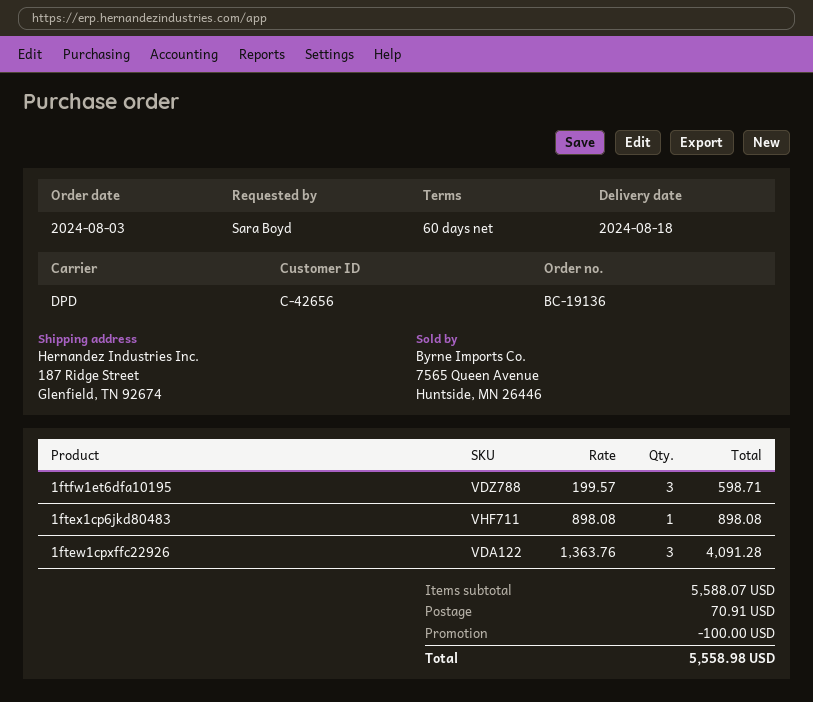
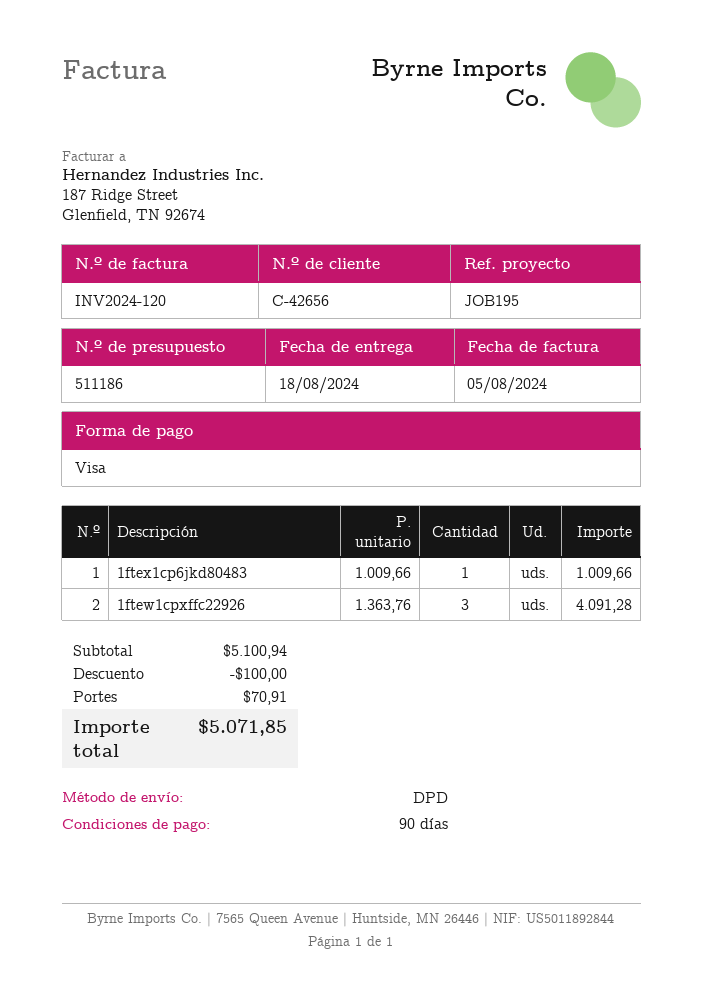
payment terms: 60 days -> 90 days
1ftfw1et6dfa10195: 3 x 199.57 = 598.71 -> none
1ftex1cp6jkd80483: 1 x 898.08 = 898.08 -> 1 x 1009.66 = 1009.66
subtotal: 5588.07 -> 5100.94
total: 5558.98 -> 5071.85

